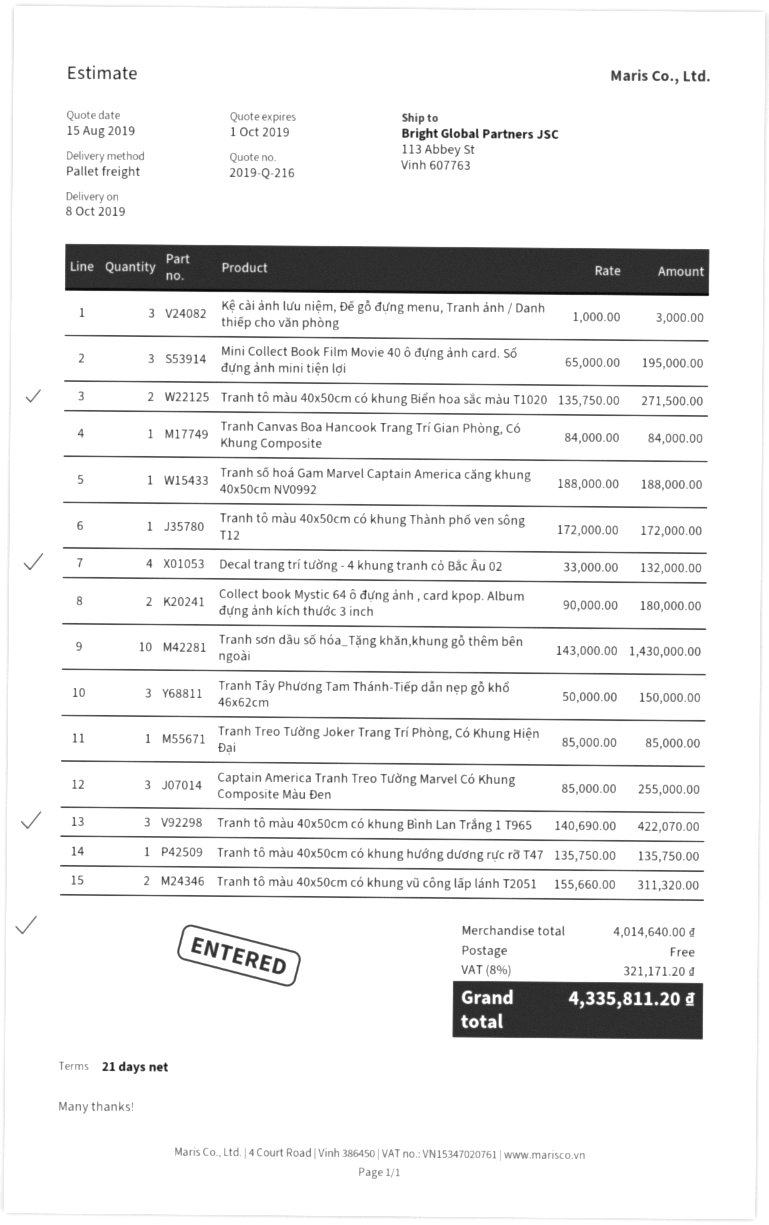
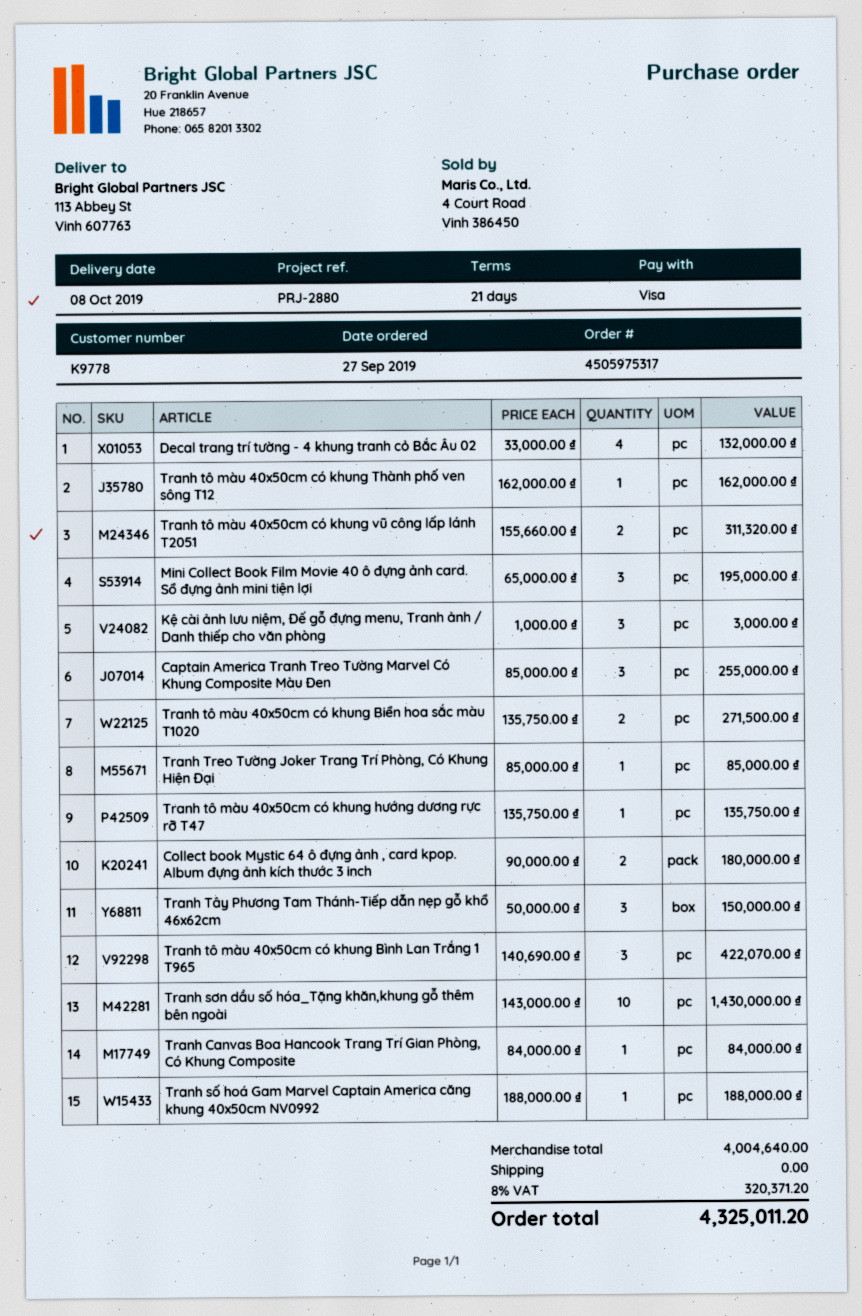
Tranh tô màu 40x50cm có khung Thành phố ven sông T12: 1 x 172000.00 = 172000.00 -> 1 x 162000.00 = 162000.00
subtotal: 4014640.00 -> 4004640.00
tax: 8% = 321171.20 -> 8% = 320371.20
total: 4335811.20 -> 4325011.20

